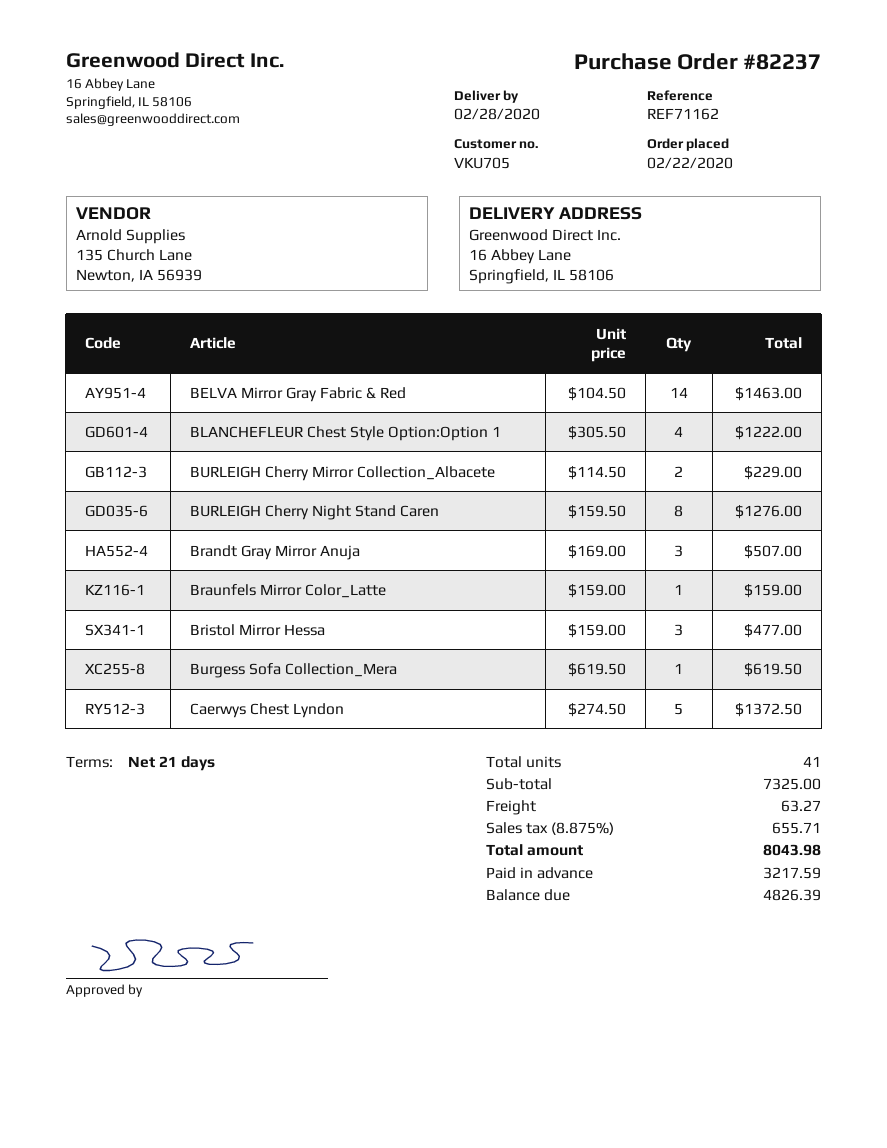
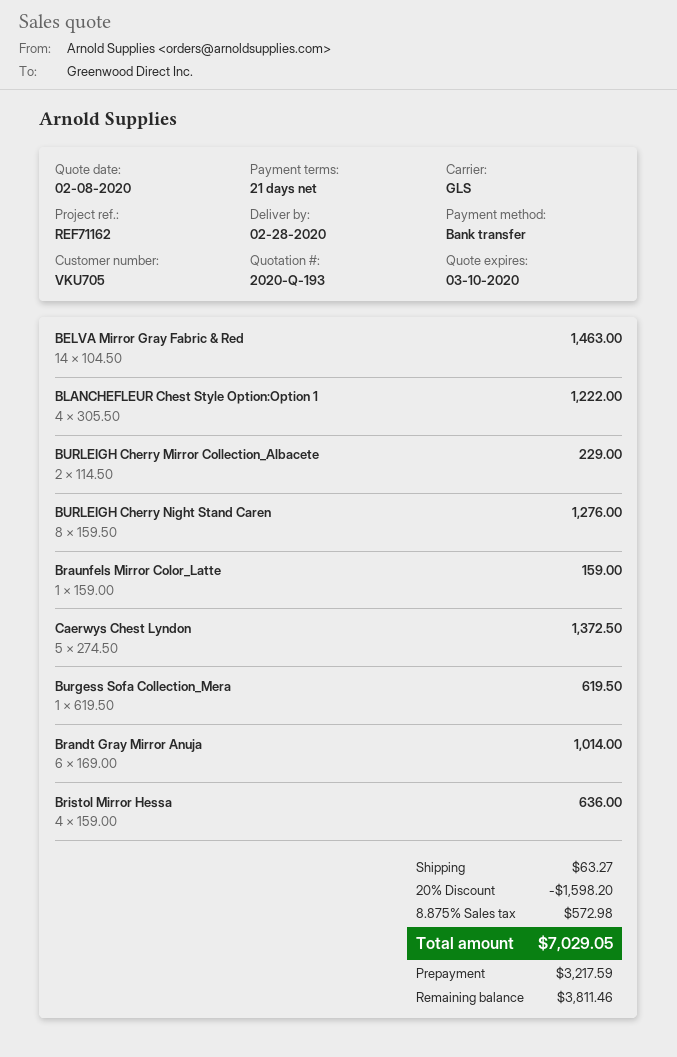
Brandt Gray Mirror Anuja: 3 x 169.00 = 507.00 -> 6 x 169.00 = 1014.00
Bristol Mirror Hessa: 3 x 159.00 = 477.00 -> 4 x 159.00 = 636.00
discount: none -> 20% = 1598.20
tax: 8.875% = 655.71 -> 8.875% = 572.98
total: 8043.98 -> 7029.05
balance: 4826.39 -> 3811.46

